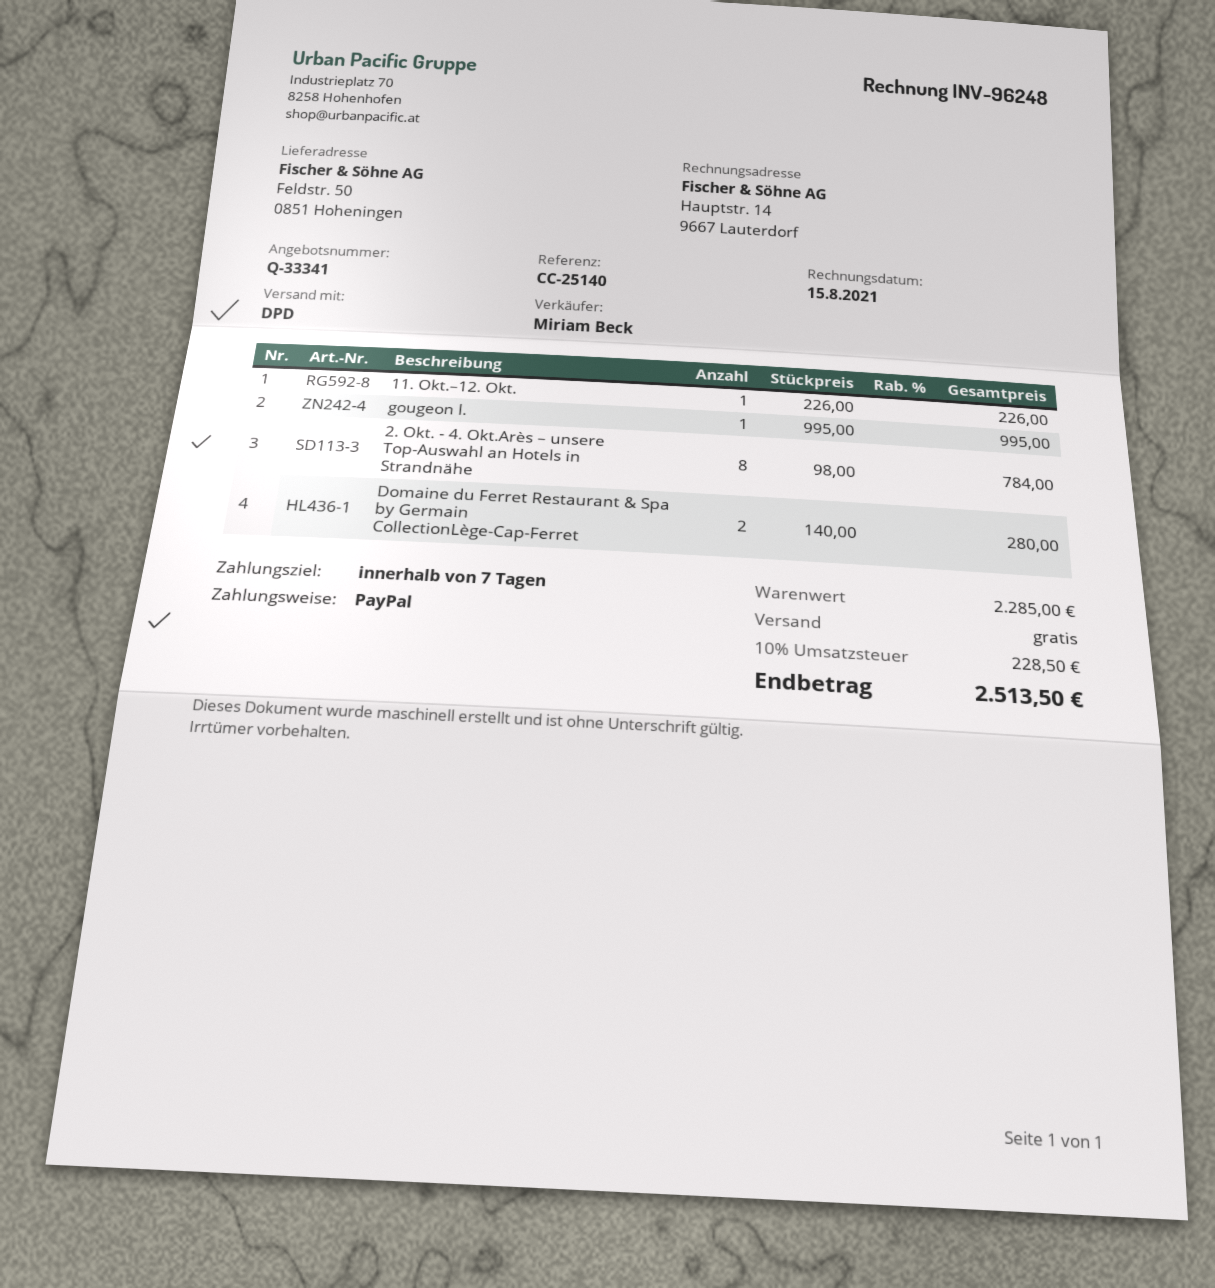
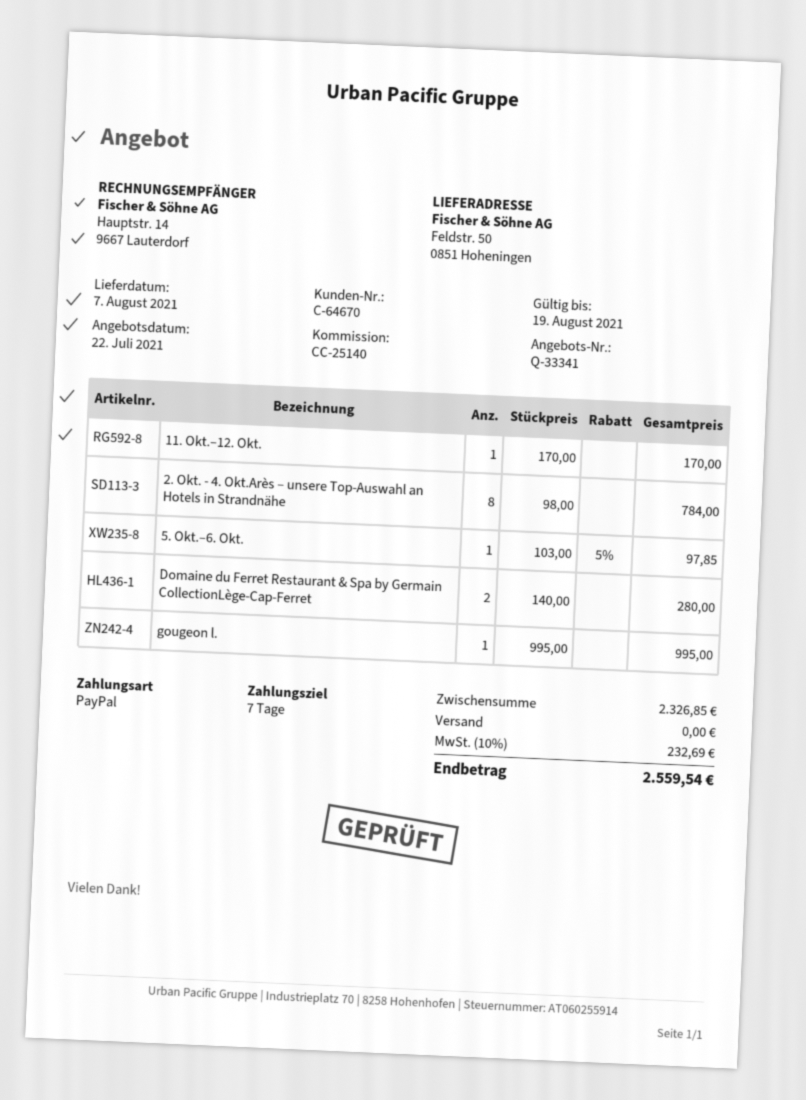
11. Okt.–12. Okt.: 1 x 226.00 = 226.00 -> 1 x 170.00 = 170.00
5. Okt.–6. Okt.: none -> 1 x 103.00 - 5% = 97.85
subtotal: 2285.00 -> 2326.85
tax: 10% = 228.50 -> 10% = 232.69
total: 2513.50 -> 2559.54

